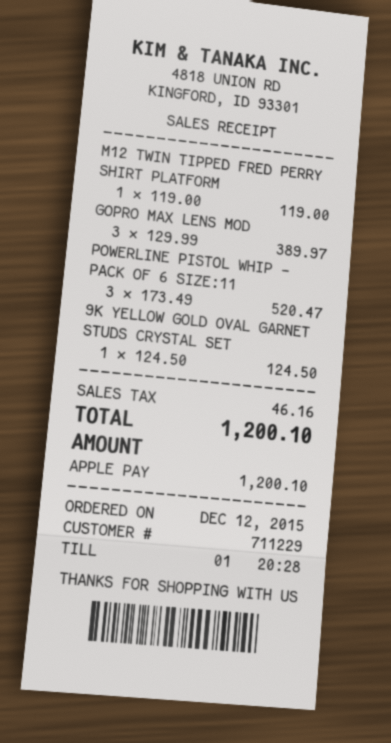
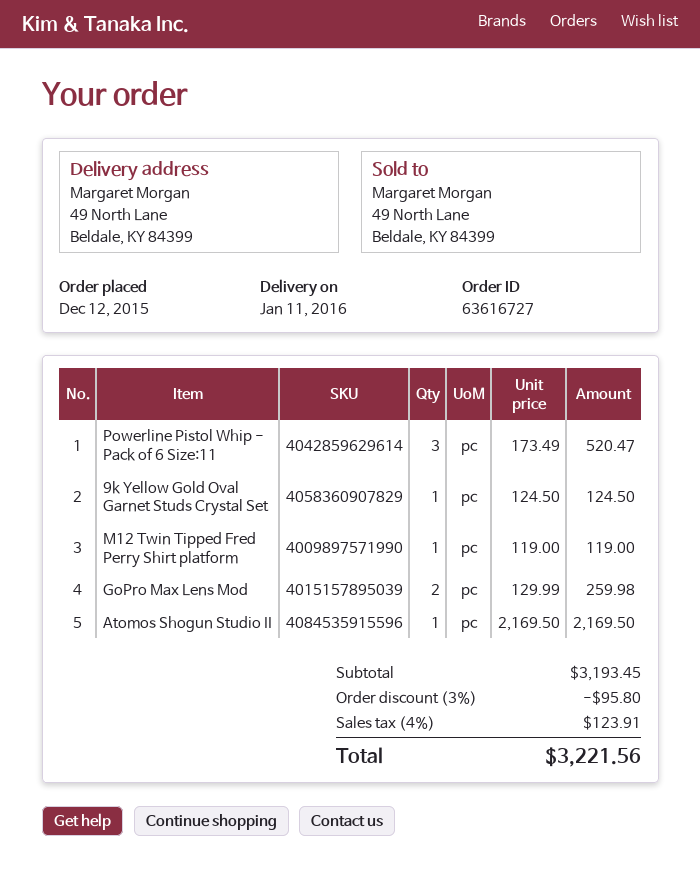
GOPRO MAX LENS MOD: 3 x 129.99 = 389.97 -> 2 x 129.99 = 259.98
Atomos Shogun Studio II: none -> 1 x 2169.50 = 2169.50
discount: none -> 3% = 95.80
tax: 46.16 -> 123.91
total: 1200.10 -> 3221.56

